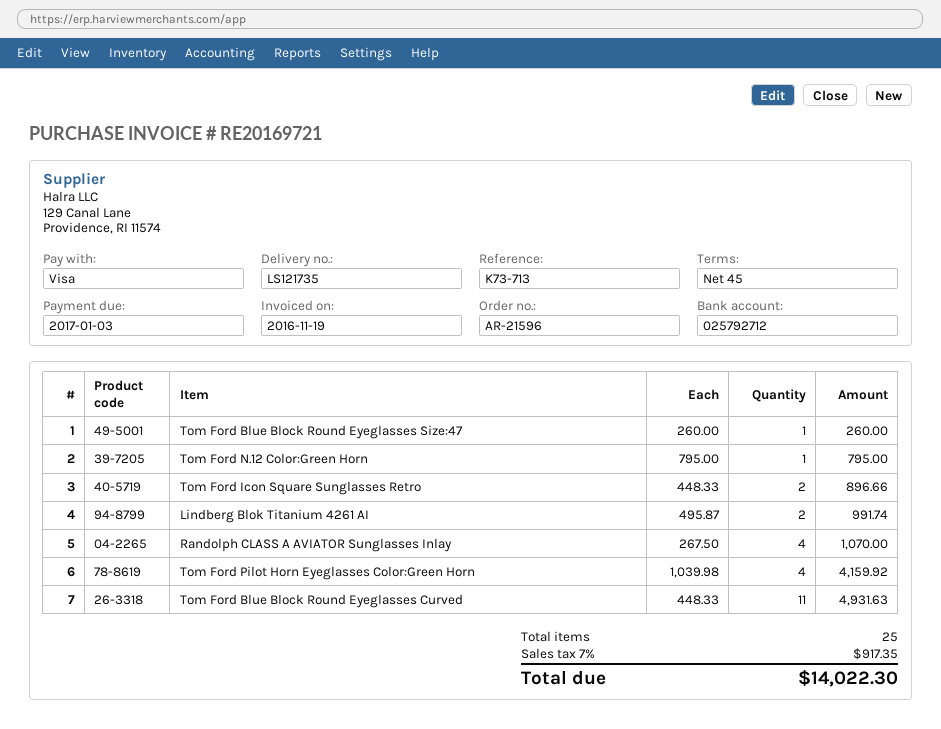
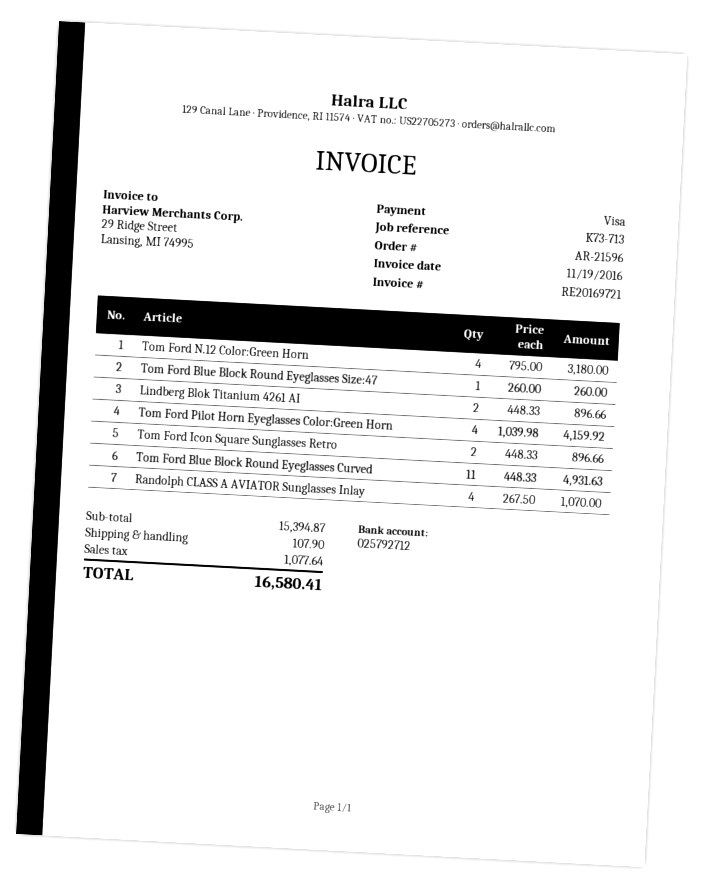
Tom Ford N.12 Color:Green Horn: 1 x 795.00 = 795.00 -> 4 x 795.00 = 3180.00
Lindberg Blok Titanium 4261 AI: 2 x 495.87 = 991.74 -> 2 x 448.33 = 896.66
shipping: none -> 107.90
tax: 917.35 -> 1077.64
total: 14022.30 -> 16580.41

